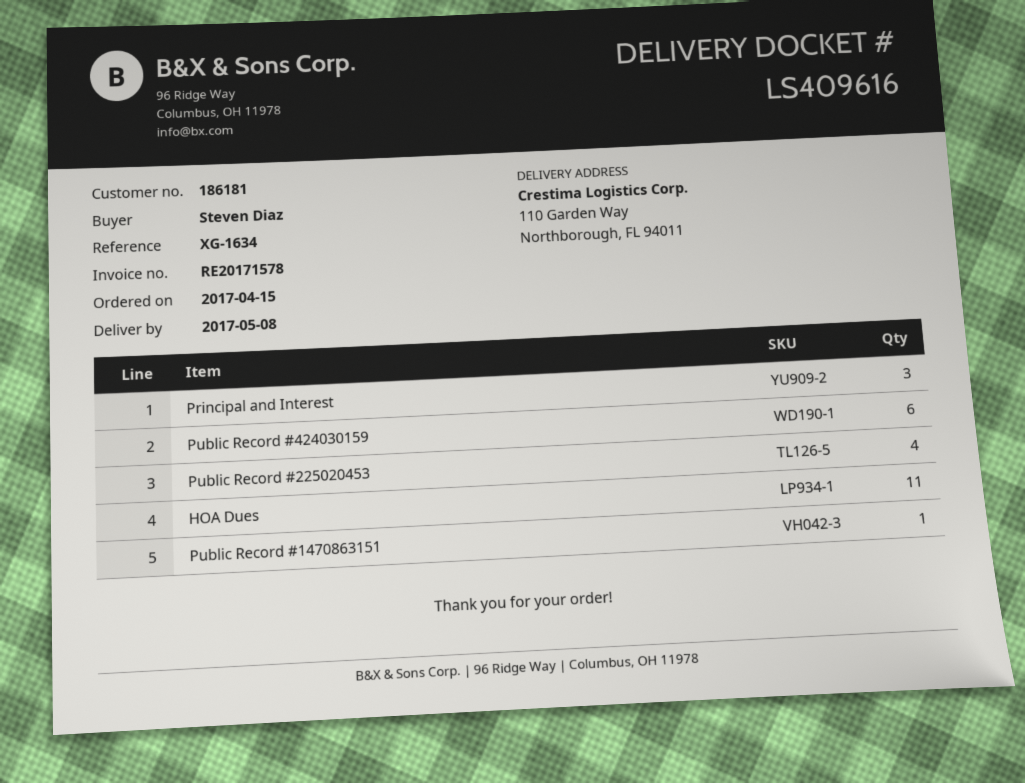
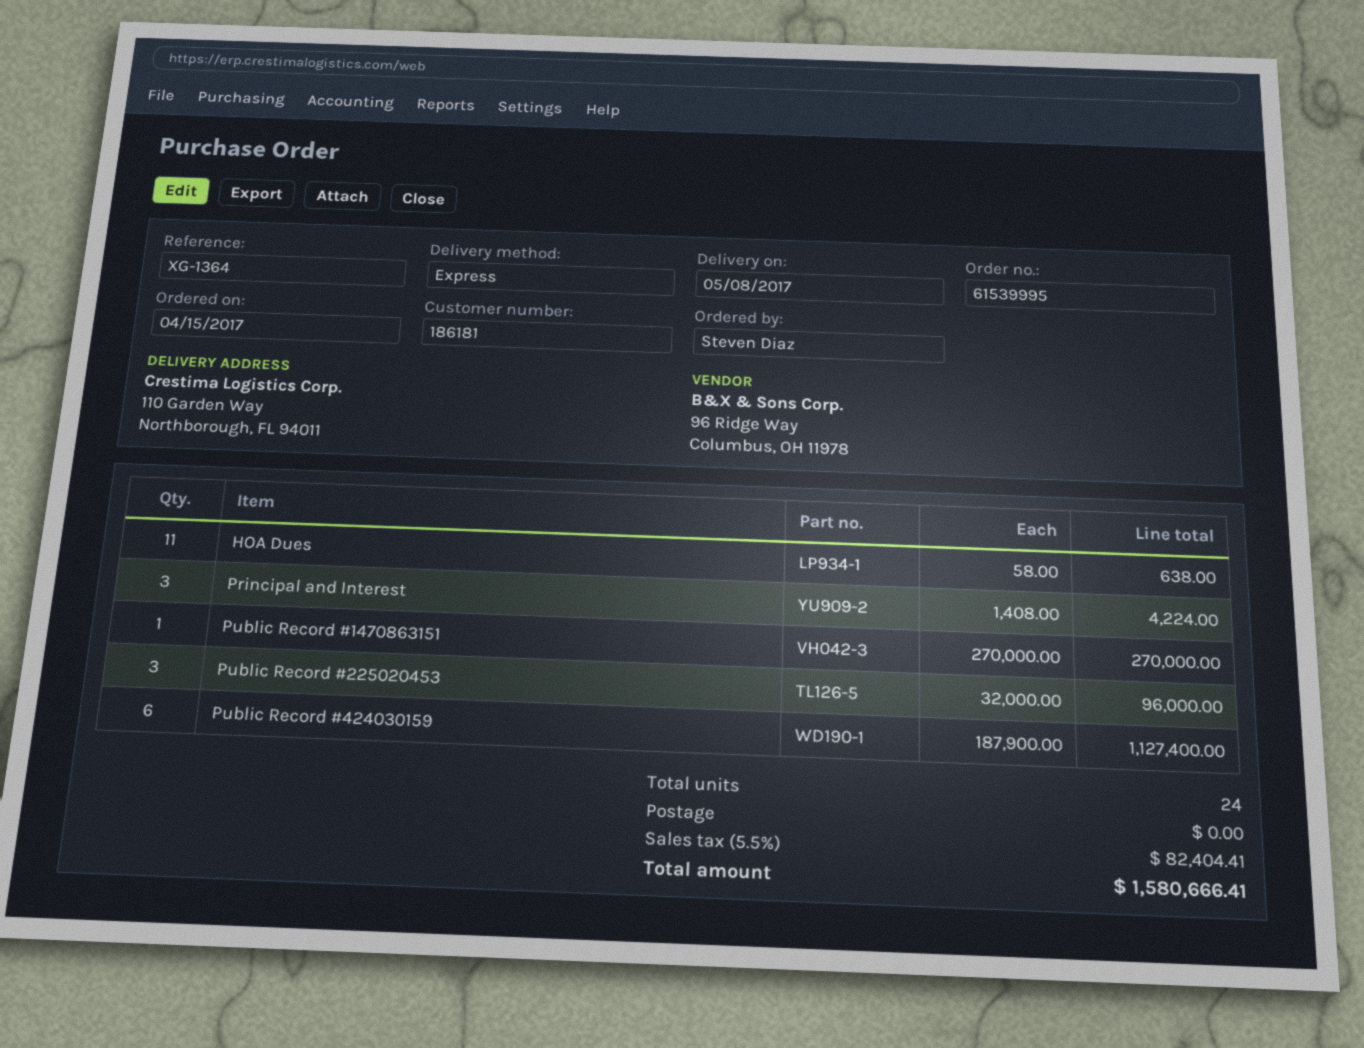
reference: XG-1634 -> XG-1364
Public Record #225020453: 4 -> 3

